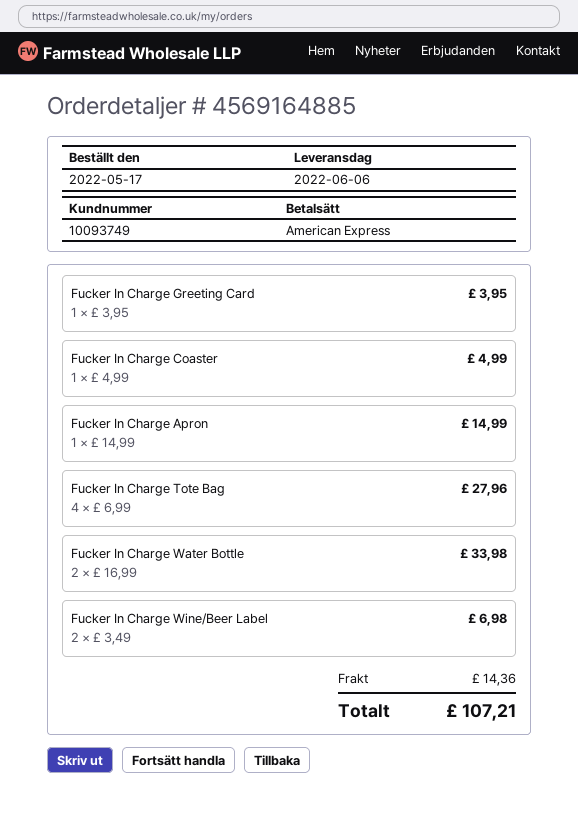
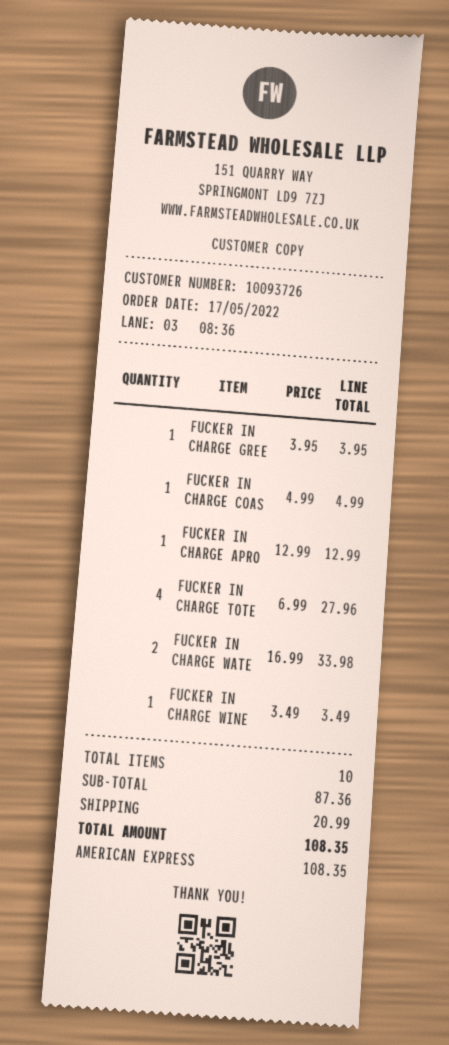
customer number: 10093749 -> 10093726
Fucker In Charge Apron: 1 x 14.99 = 14.99 -> 1 x 12.99 = 12.99
Fucker In Charge Wine/Beer Label: 2 x 3.49 = 6.98 -> 1 x 3.49 = 3.49
shipping: 14.36 -> 20.99
total: 107.21 -> 108.35

